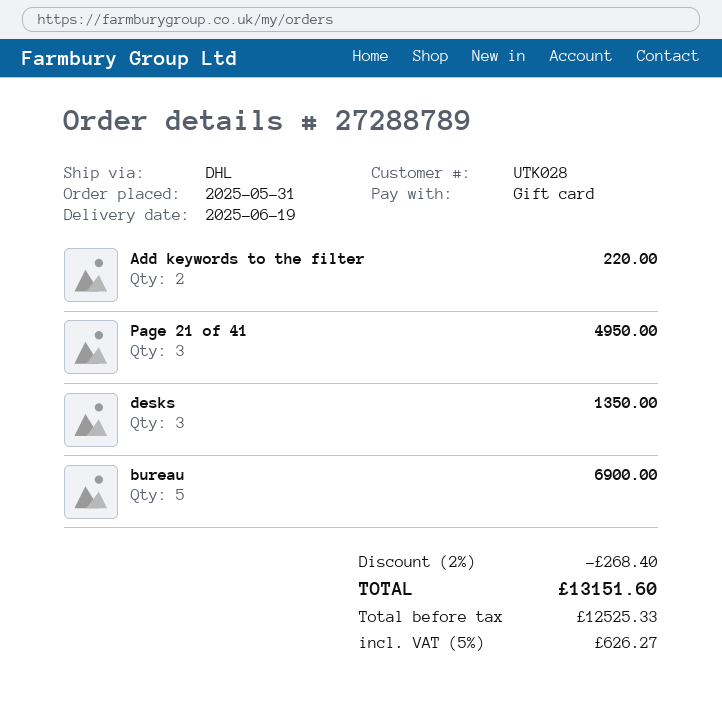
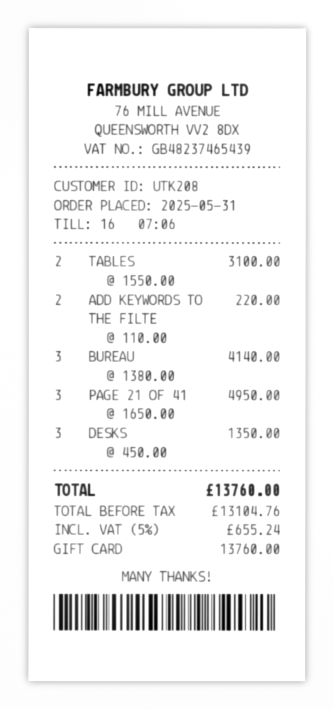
customer number: UTK028 -> UTK208
bureau: 5 for 6900.00 -> 3 for 4140.00
TABLES: none -> 2 for 3100.00
discount: 2% = 268.40 -> none
net: 12525.33 -> 13104.76
tax: 5% = 626.27 -> 5% = 655.24
total: 13151.60 -> 13760.00

